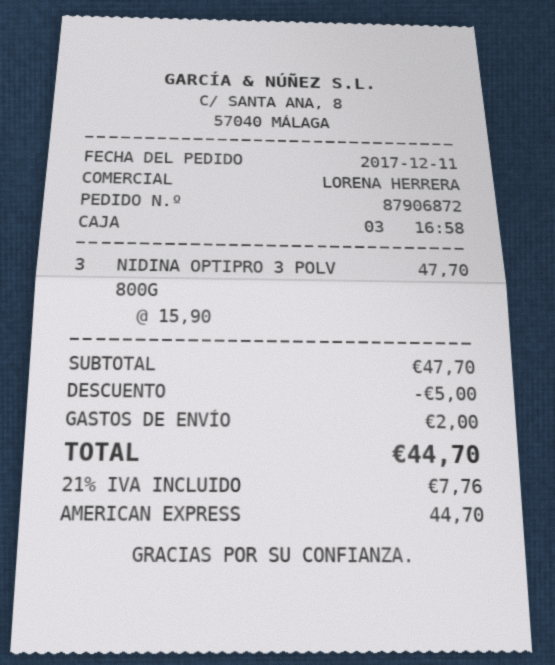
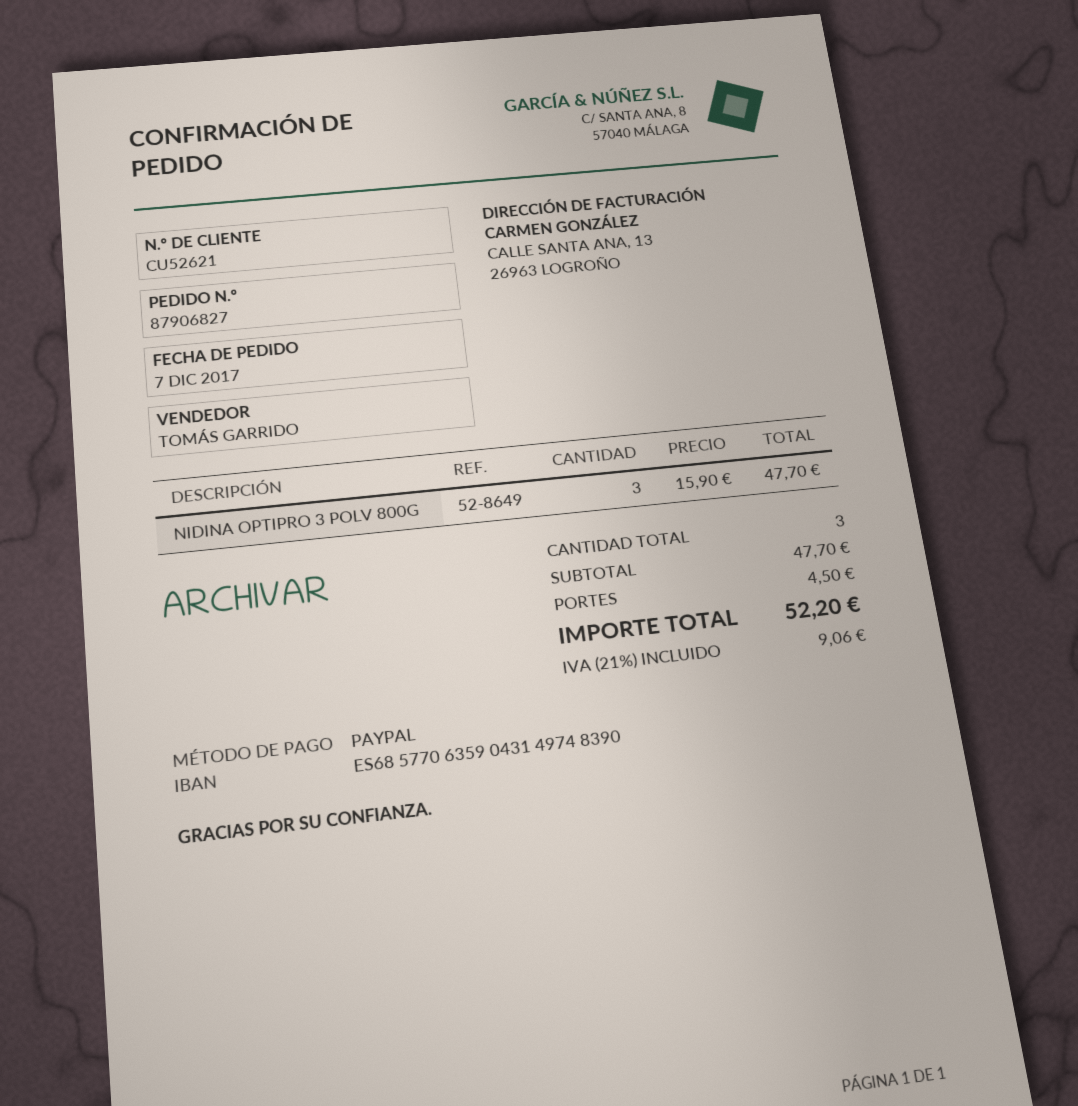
order number: 87906872 -> 87906827
order date: 2017-12-11 -> 2017-12-07
sales rep: LORENA HERRERA -> TOMÁS GARRIDO
payment method: American Express -> PayPal
discount: 5.00 -> none
shipping: 2.00 -> 4.50
tax: 21% = 7.76 -> 21% = 9.06
total: 44.70 -> 52.20

